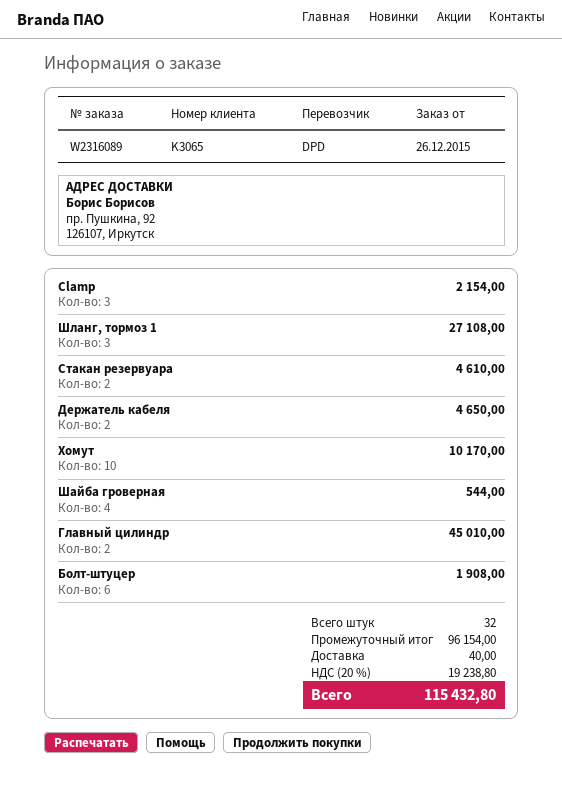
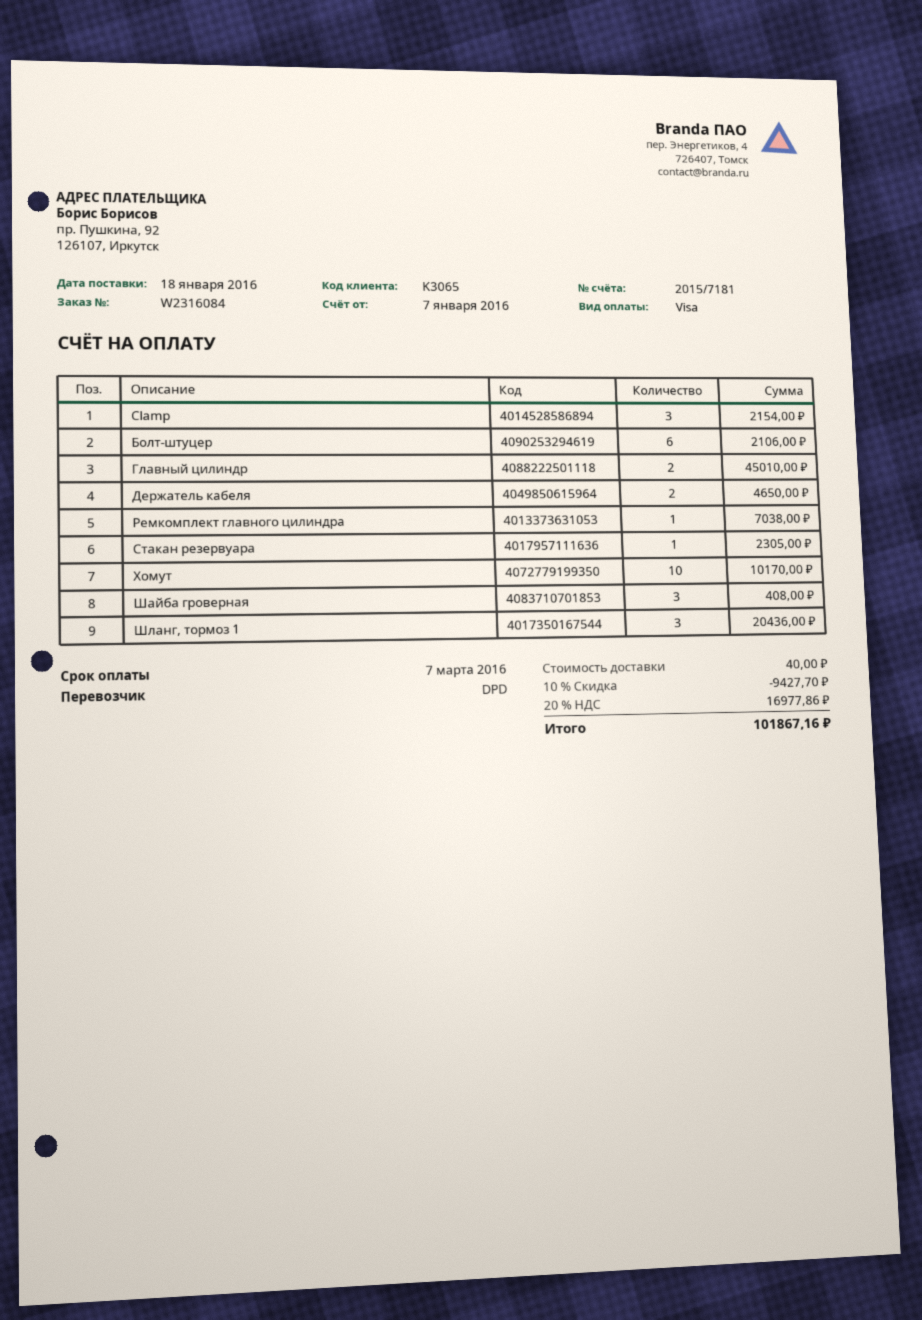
order number: W2316089 -> W2316084
Шланг, тормоз 1: 3 for 27108.00 -> 3 for 20436.00
Стакан резервуара: 2 for 4610.00 -> 1 for 2305.00
Шайба гроверная: 4 for 544.00 -> 3 for 408.00
Болт-штуцер: 6 for 1908.00 -> 6 for 2106.00
Ремкомплект главного цилиндра: none -> 1 for 7038.00
discount: none -> 10% = 9427.70
tax: 20% = 19238.80 -> 20% = 16977.86
total: 115432.80 -> 101867.16

